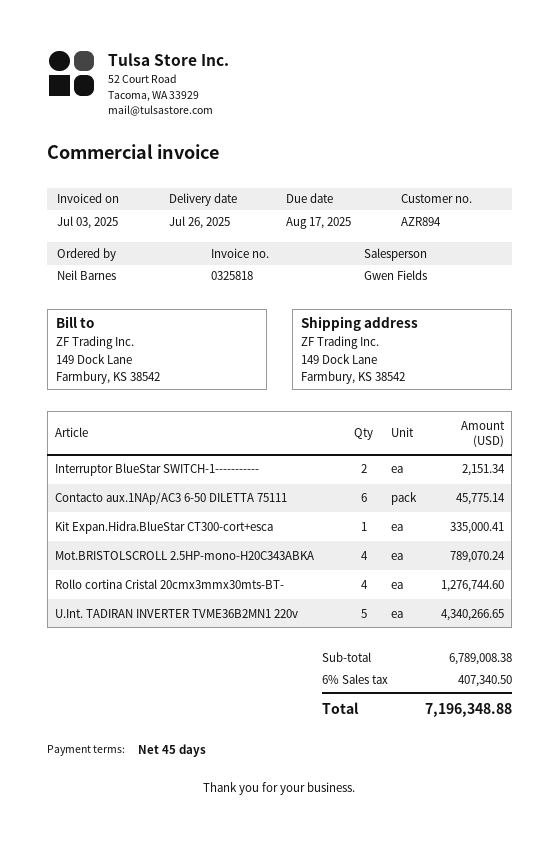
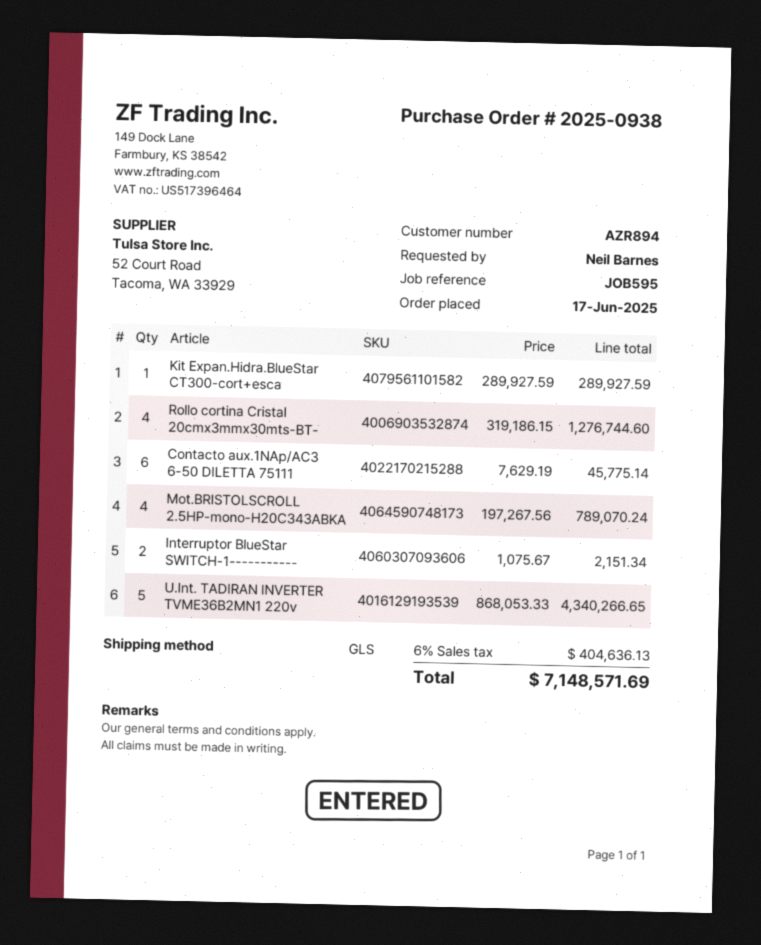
Kit Expan.Hidra.BlueStar CT300-cort+esca: 1 for 335000.41 -> 1 for 289927.59
tax: 6% = 407340.50 -> 6% = 404636.13
total: 7196348.88 -> 7148571.69

